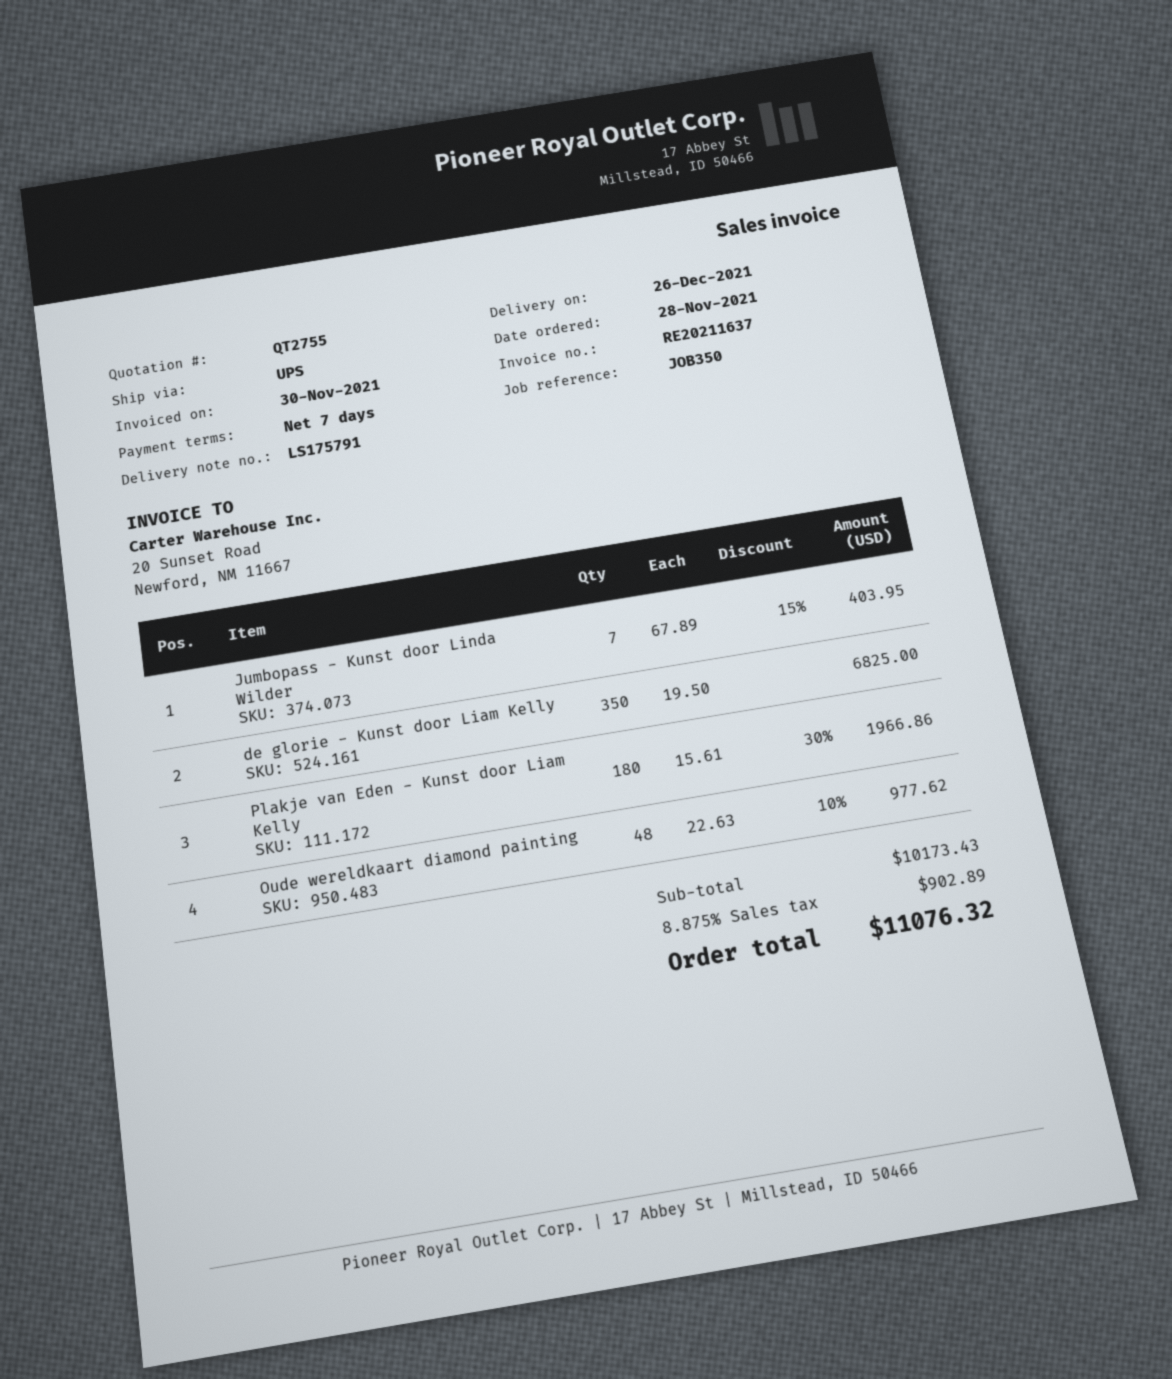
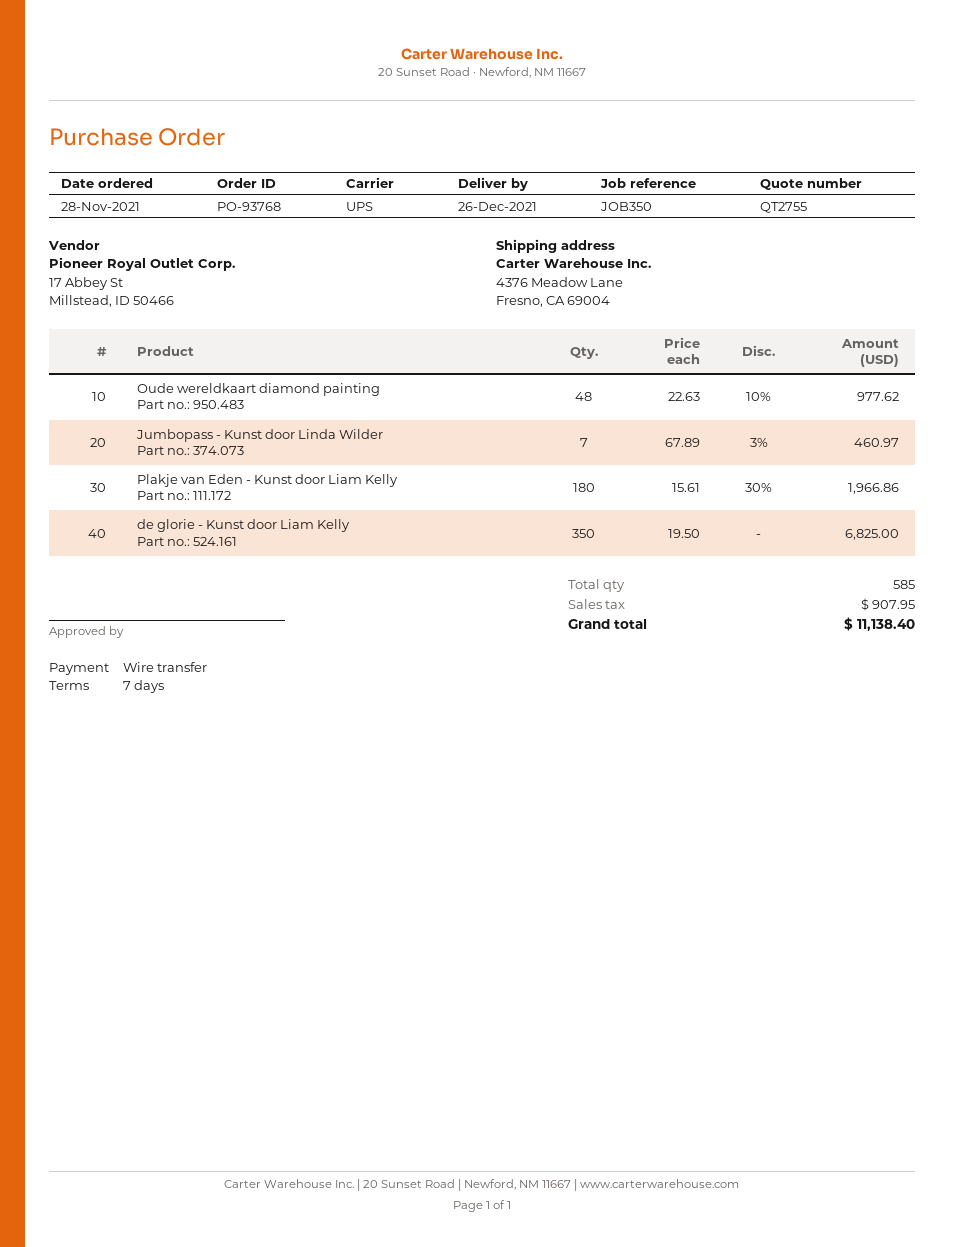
Jumbopass - Kunst door Linda Wilder: 7 x 67.89 - 15% = 403.95 -> 7 x 67.89 - 3% = 460.97
tax: 902.89 -> 907.95
total: 11076.32 -> 11138.40

